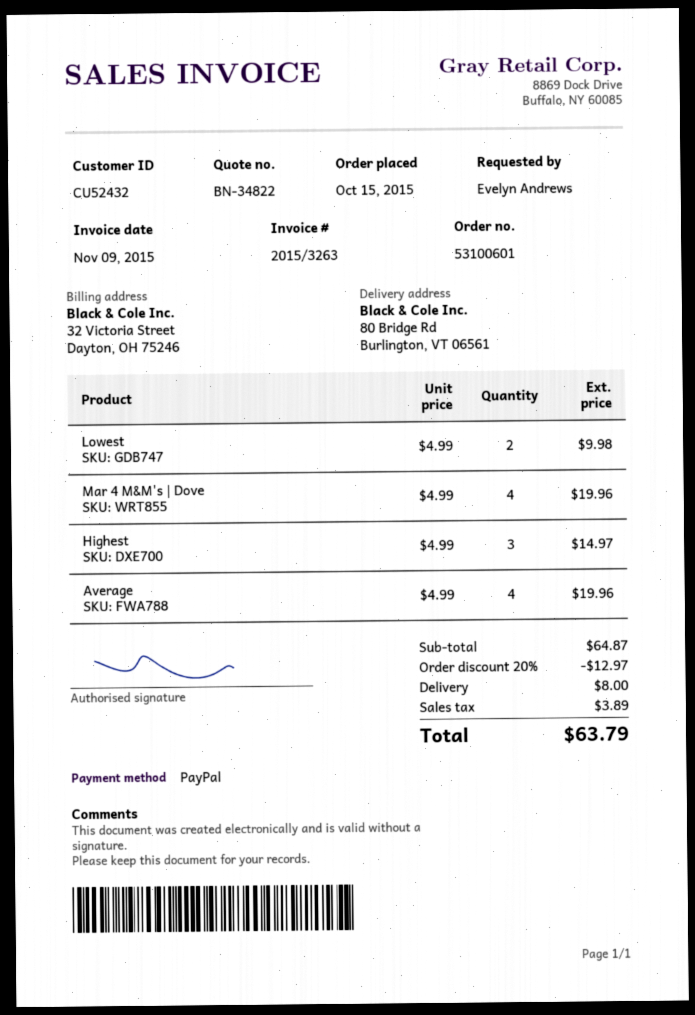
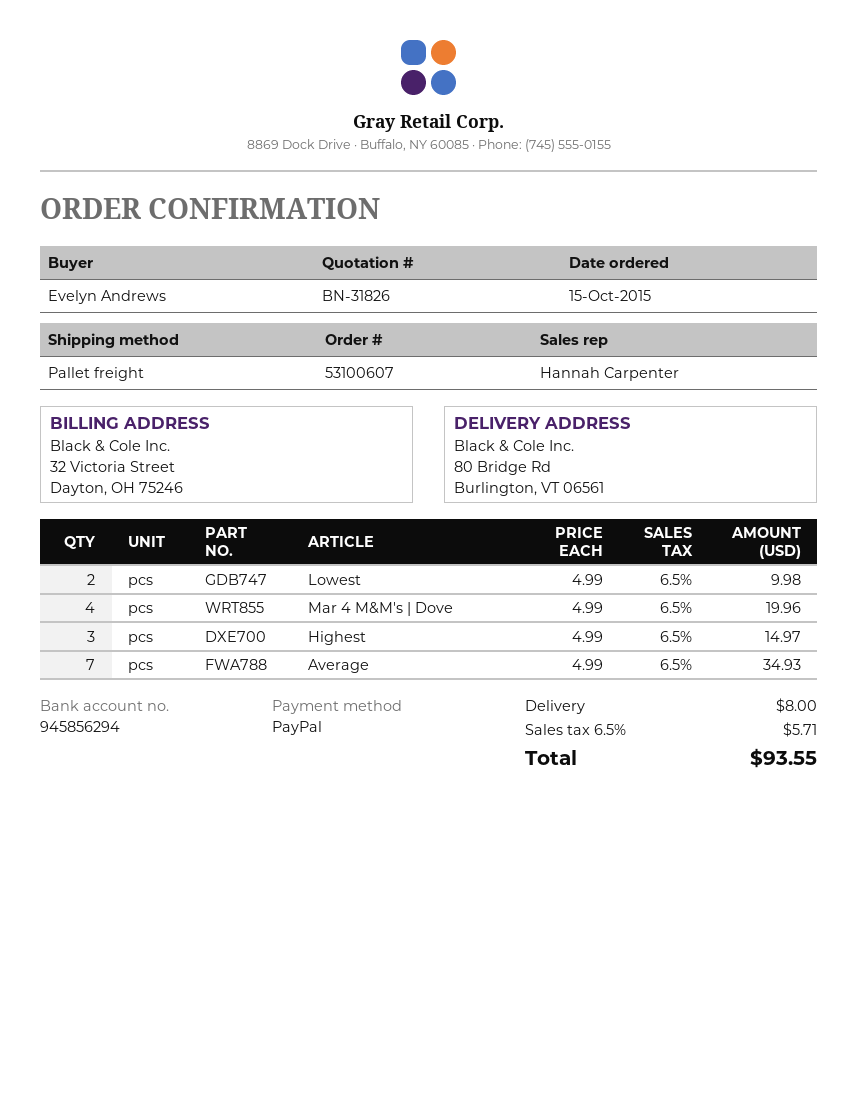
quote number: BN-34822 -> BN-31826
order number: 53100601 -> 53100607
Average: 4 x 4.99 = 19.96 -> 7 x 4.99 = 34.93
discount: 20% = 12.97 -> none
tax: 3.89 -> 5.71
total: 63.79 -> 93.55

